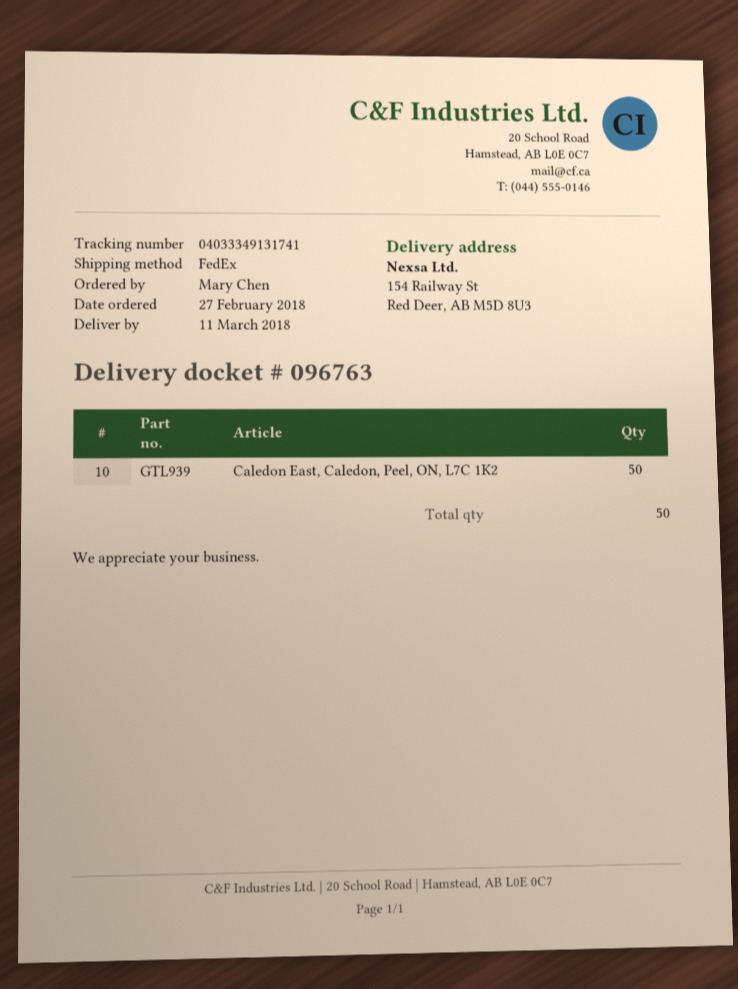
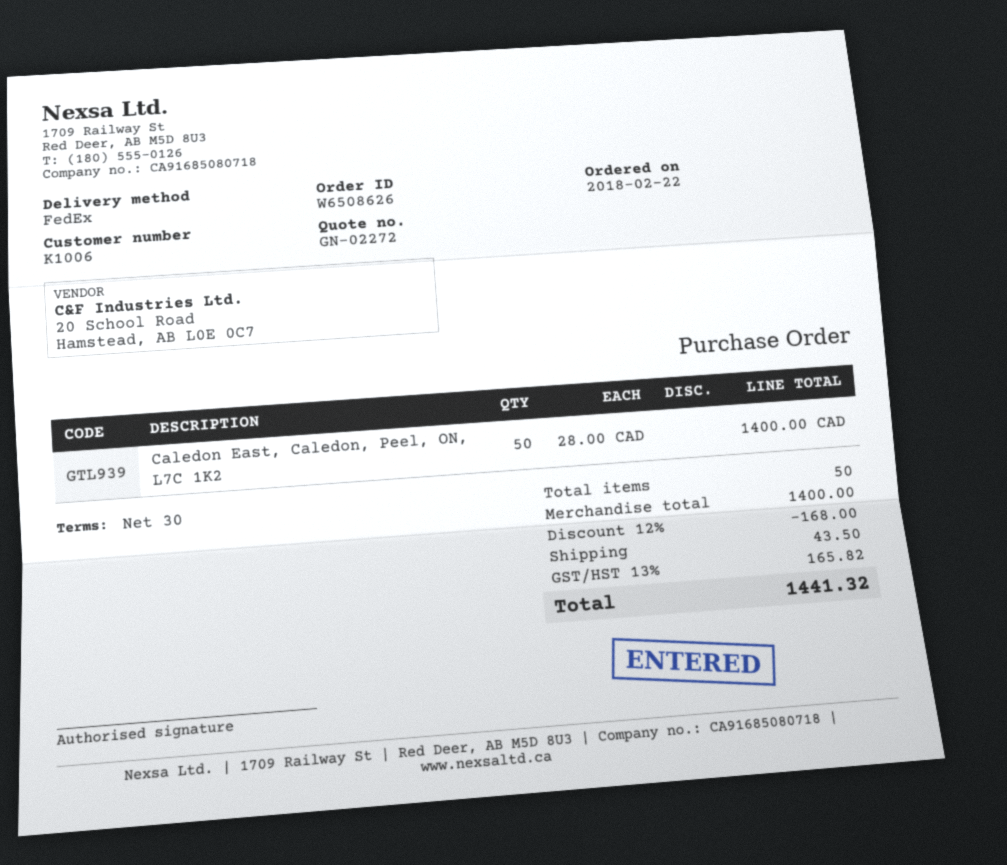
order date: 2018-02-27 -> 2018-02-22

